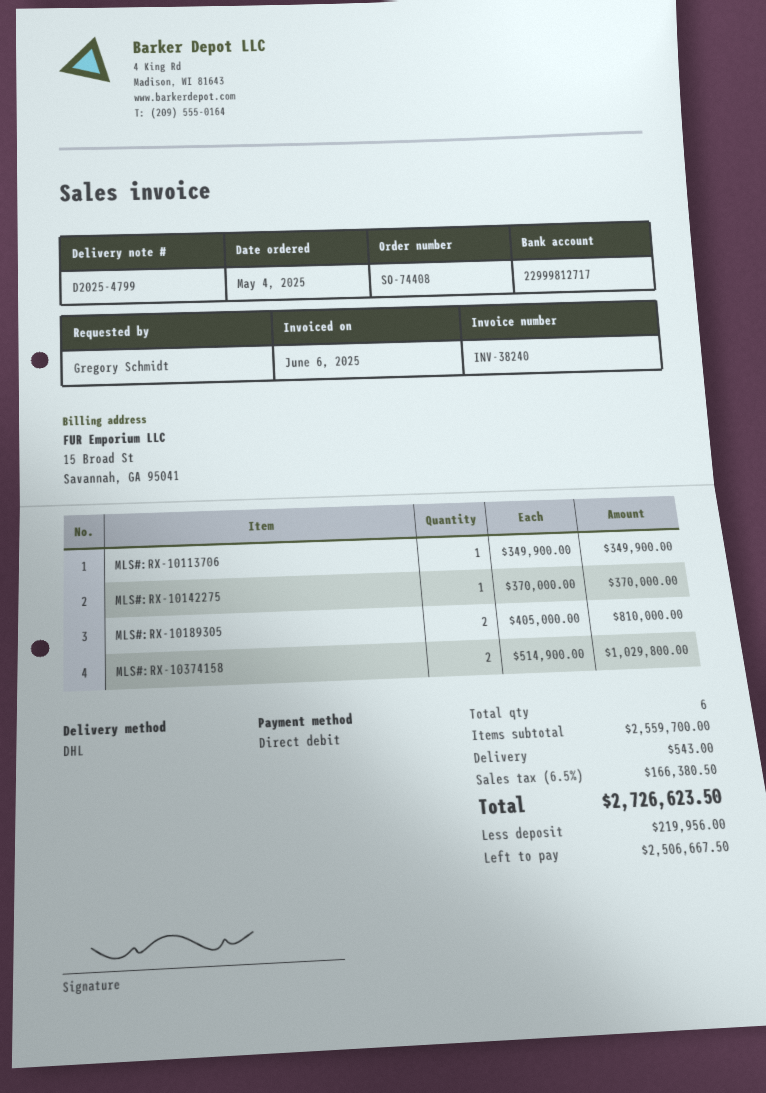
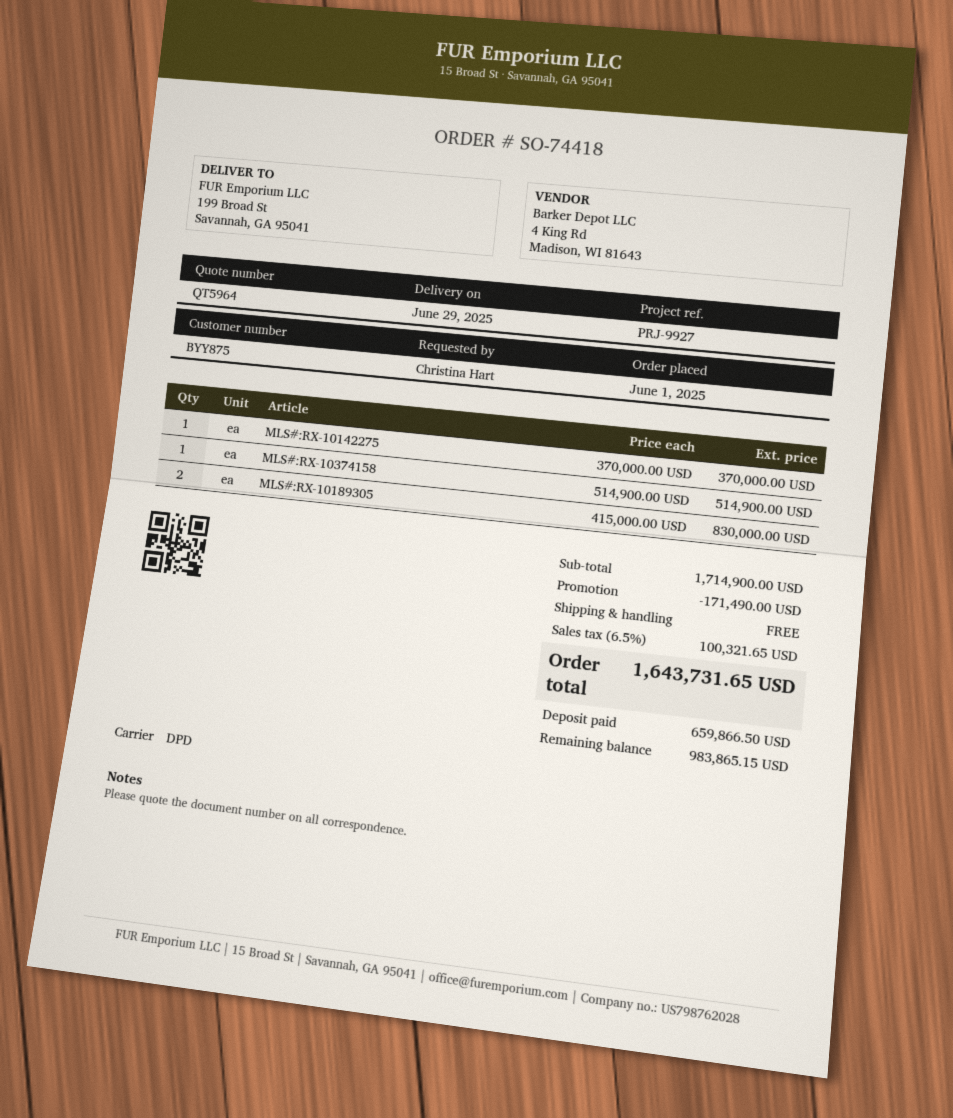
order number: SO-74408 -> SO-74418
order date: 2025-05-04 -> 2025-06-01
ordered by: Gregory Schmidt -> Christina Hart
shipping method: DHL -> DPD
MLS#:RX-10113706: 1 x 349900.00 = 349900.00 -> none
MLS#:RX-10189305: 2 x 405000.00 = 810000.00 -> 2 x 415000.00 = 830000.00
MLS#:RX-10374158: 2 x 514900.00 = 1029800.00 -> 1 x 514900.00 = 514900.00
subtotal: 2559700.00 -> 1714900.00
discount: none -> 171490.00
shipping: 543.00 -> 0.00
tax: 6.5% = 166380.50 -> 6.5% = 100321.65
total: 2726623.50 -> 1643731.65
deposit: 219956.00 -> 659866.50
balance: 2506667.50 -> 983865.15

